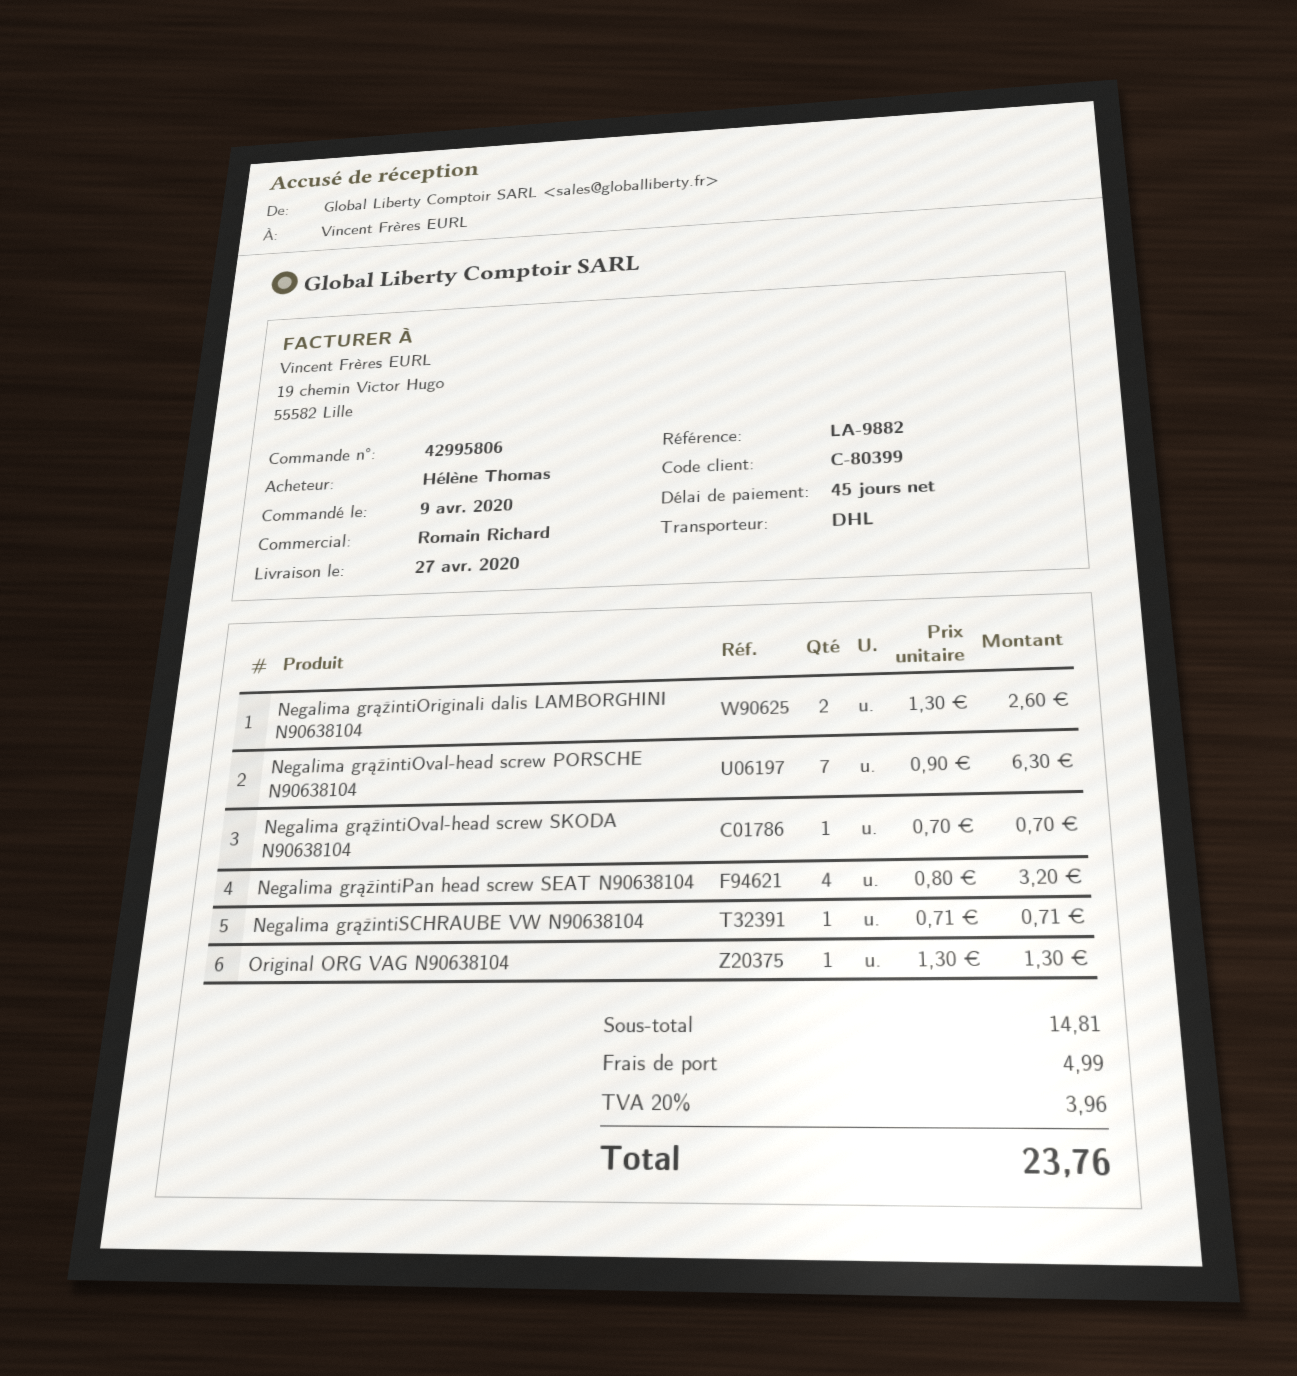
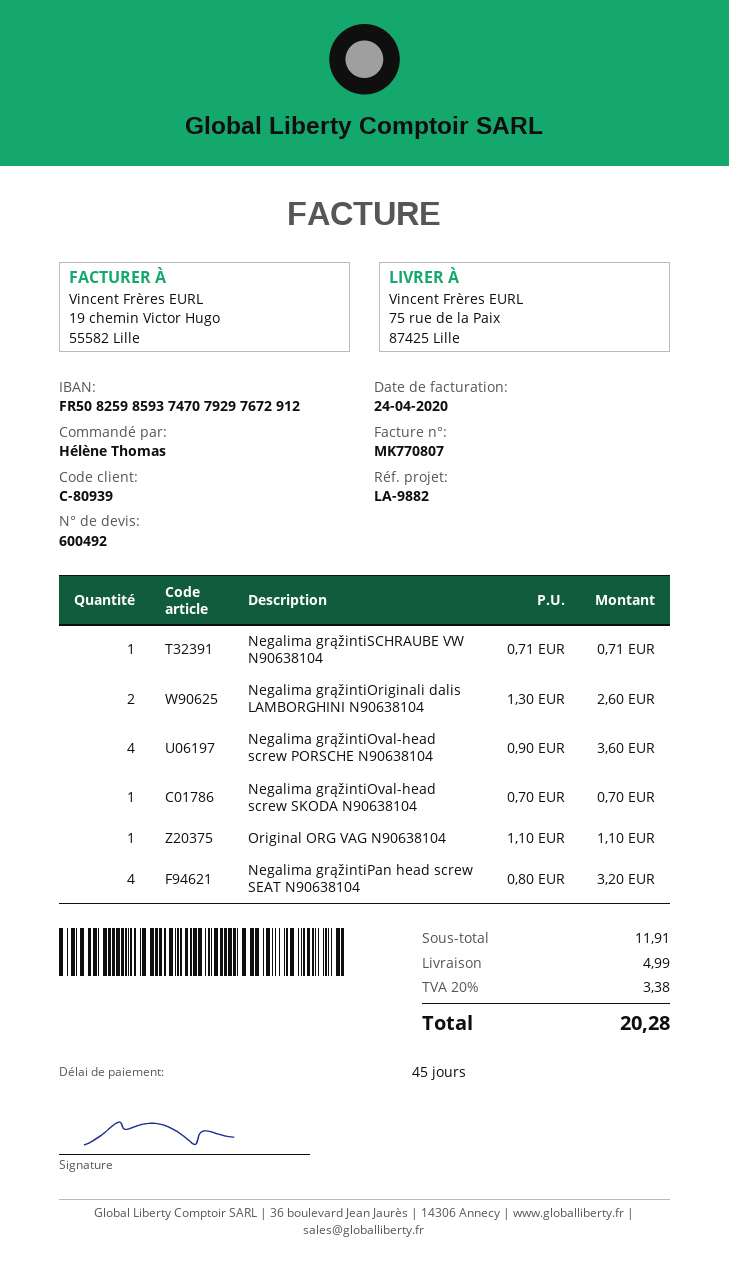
customer number: C-80399 -> C-80939
Negalima grąžintiOval-head screw PORSCHE N90638104: 7 x 0.90 = 6.30 -> 4 x 0.90 = 3.60
Original ORG VAG N90638104: 1 x 1.30 = 1.30 -> 1 x 1.10 = 1.10
subtotal: 14.81 -> 11.91
tax: 20% = 3.96 -> 20% = 3.38
total: 23.76 -> 20.28

